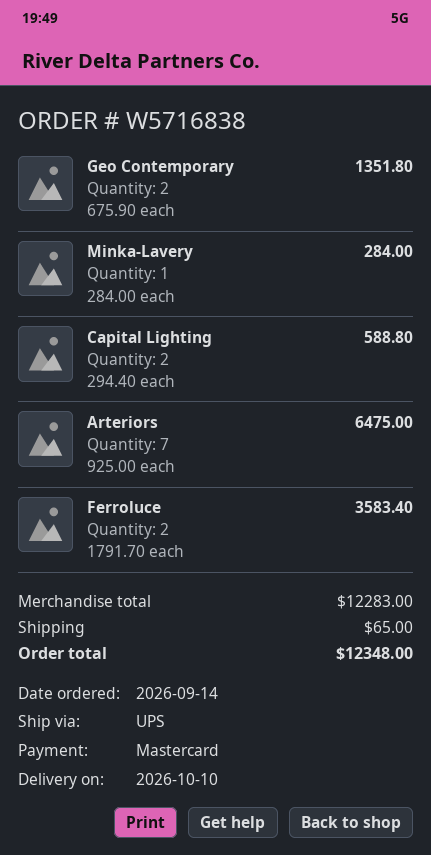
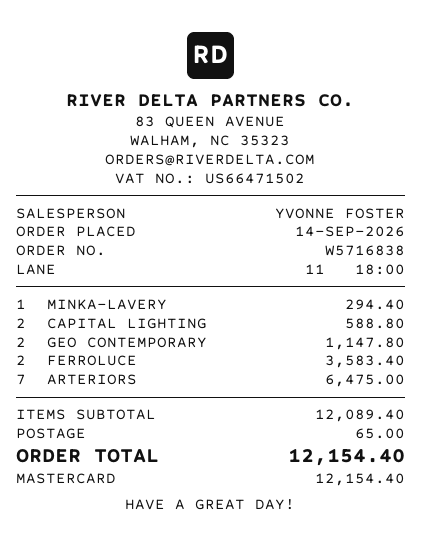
Geo Contemporary: 2 for 1351.80 -> 2 for 1147.80
Minka-Lavery: 1 for 284.00 -> 1 for 294.40
subtotal: 12283.00 -> 12089.40
total: 12348.00 -> 12154.40

